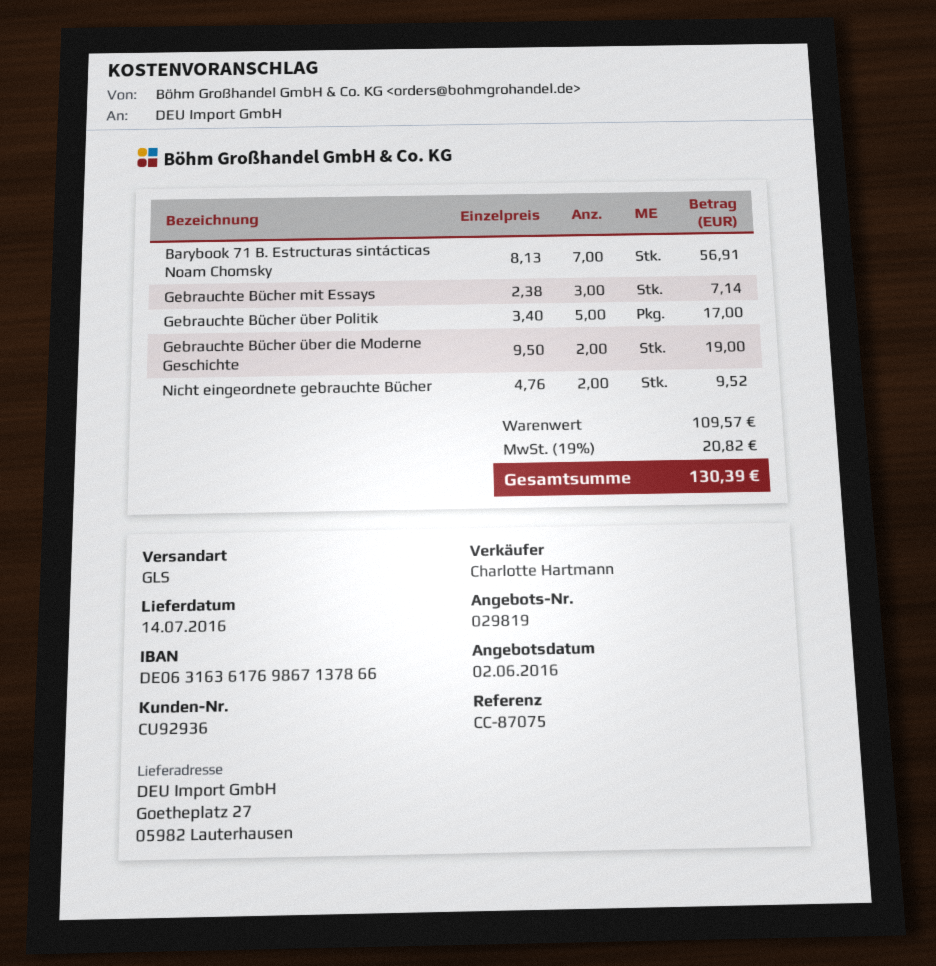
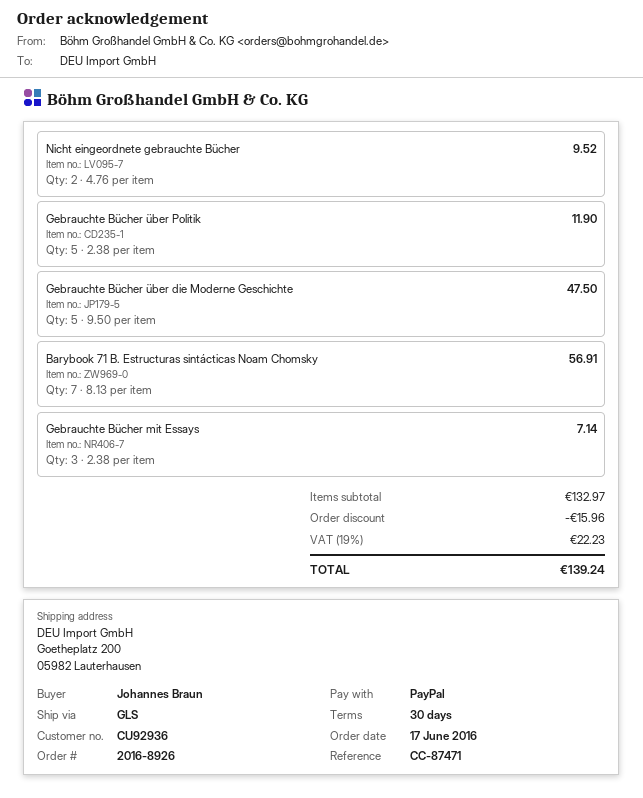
reference: CC-87075 -> CC-87471
ship to: Goetheplatz 27, 05982 Lauterhausen -> Goetheplatz 200, 05982 Lauterhausen
Gebrauchte Bücher über Politik: 5 x 3.40 = 17.00 -> 5 x 2.38 = 11.90
Gebrauchte Bücher über die Moderne Geschichte: 2 x 9.50 = 19.00 -> 5 x 9.50 = 47.50
subtotal: 109.57 -> 132.97
discount: none -> 15.96
tax: 19% = 20.82 -> 19% = 22.23
total: 130.39 -> 139.24

